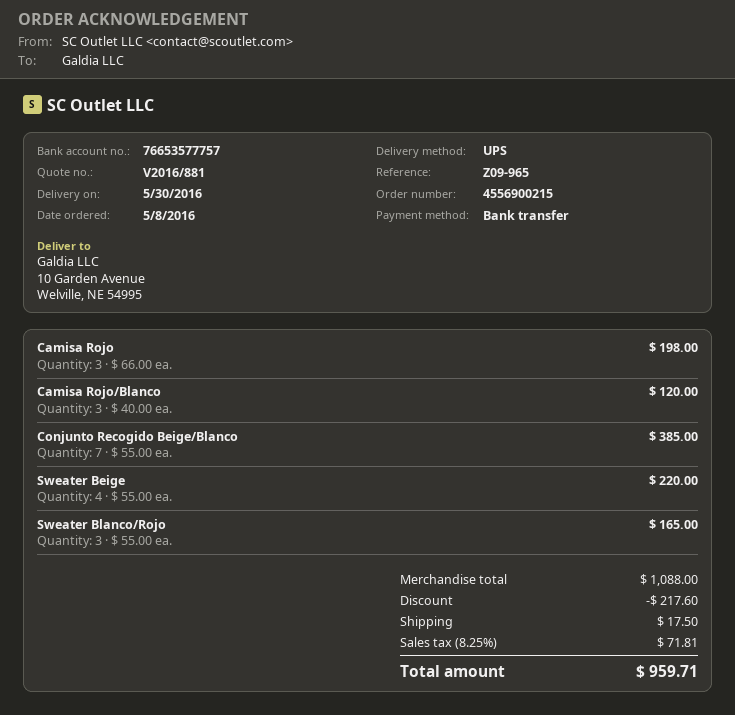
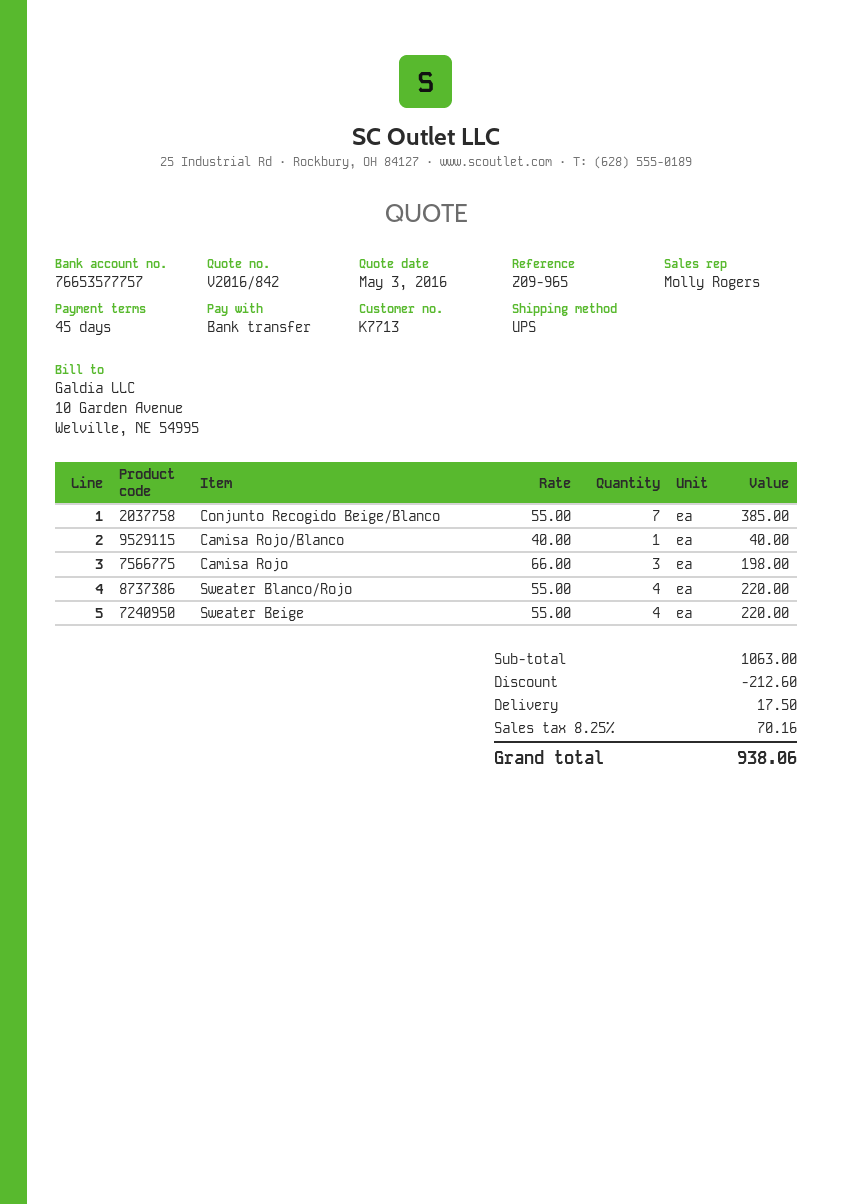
quote number: V2016/881 -> V2016/842
Camisa Rojo/Blanco: 3 x 40.00 = 120.00 -> 1 x 40.00 = 40.00
Sweater Blanco/Rojo: 3 x 55.00 = 165.00 -> 4 x 55.00 = 220.00
subtotal: 1088.00 -> 1063.00
discount: 217.60 -> 212.60
tax: 8.25% = 71.81 -> 8.25% = 70.16
total: 959.71 -> 938.06

